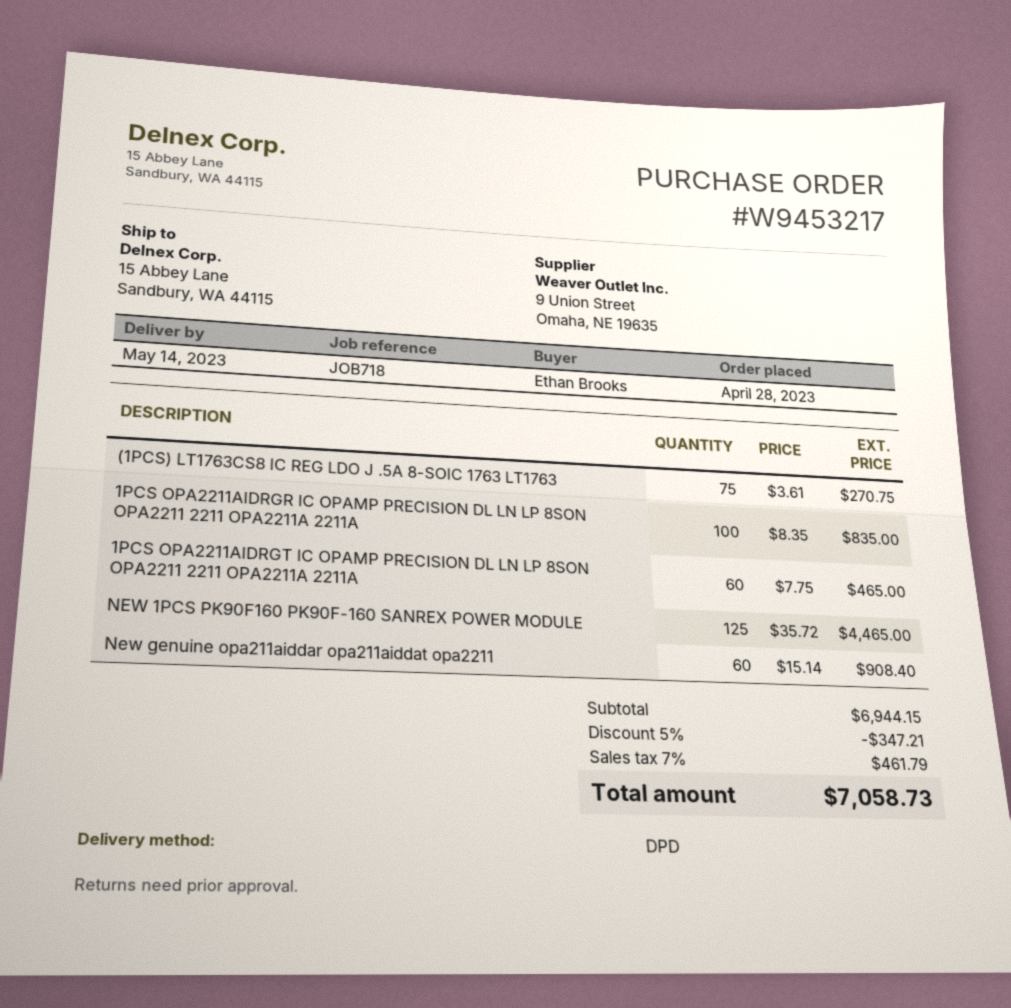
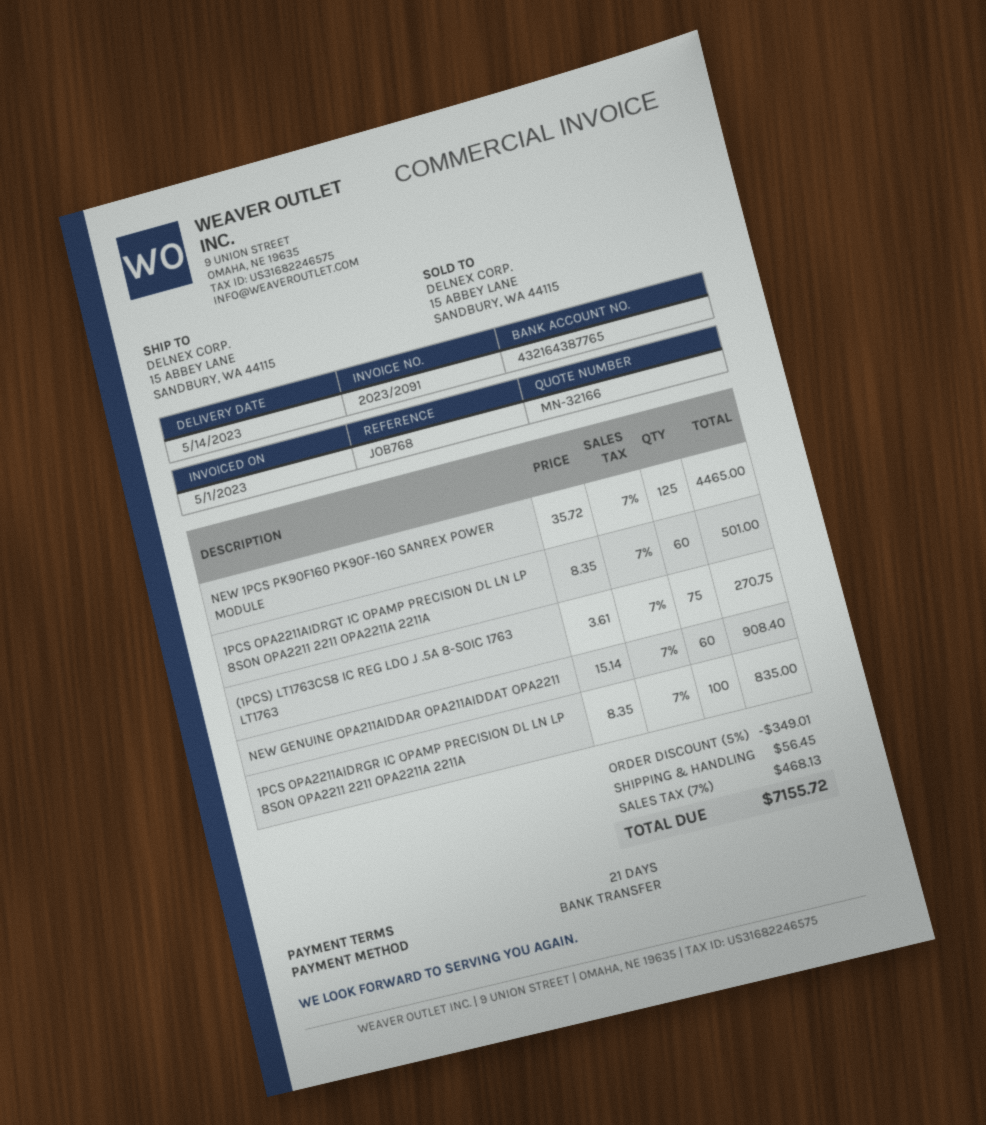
reference: JOB718 -> JOB768
1PCS OPA2211AIDRGT IC OPAMP PRECISION DL LN LP 8SON OPA2211 2211 OPA2211A 2211A: 60 x 7.75 = 465.00 -> 60 x 8.35 = 501.00
discount: 5% = 347.21 -> 5% = 349.01
shipping: none -> 56.45
tax: 7% = 461.79 -> 7% = 468.13
total: 7058.73 -> 7155.72

